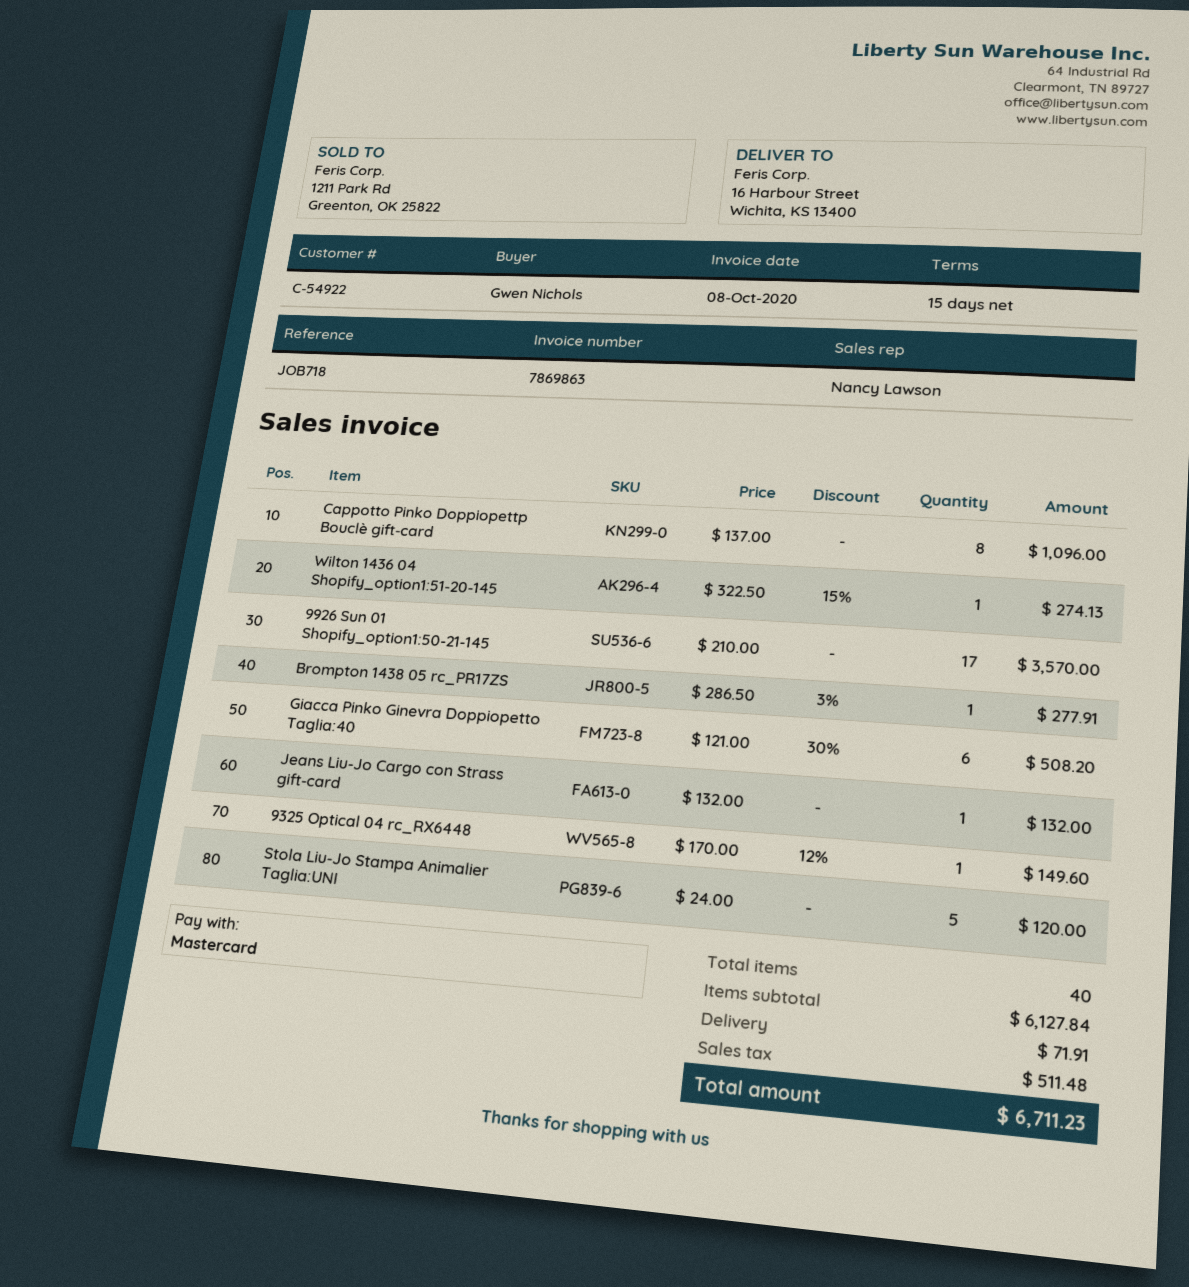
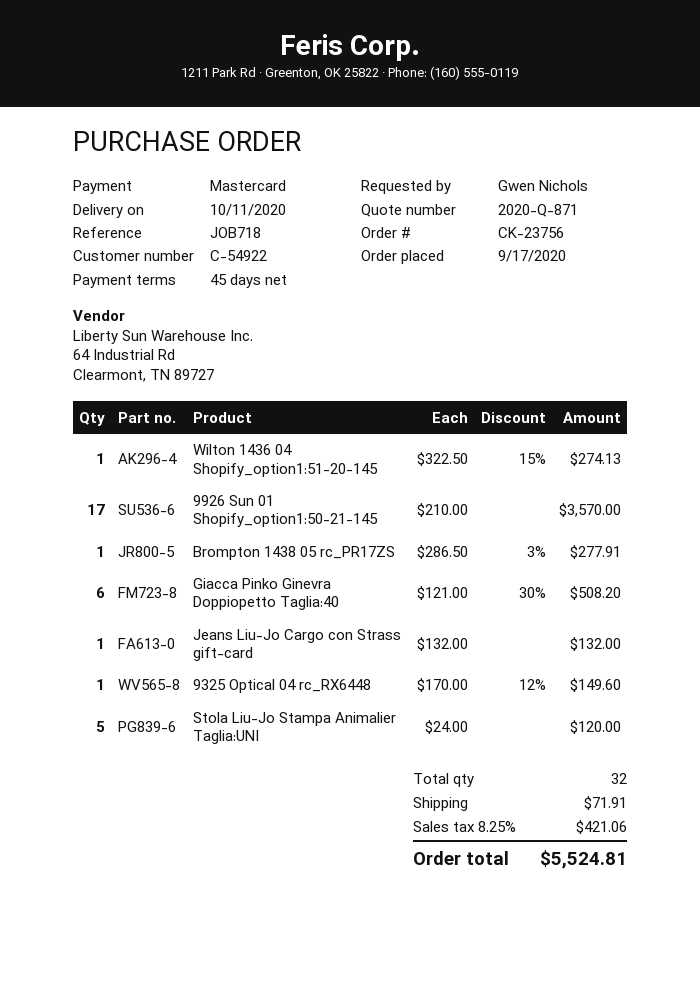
payment terms: 15 days -> 45 days
Cappotto Pinko Doppiopettp Bouclè gift-card: 8 x 137.00 = 1096.00 -> none
total quantity: 40 -> 32
tax: 511.48 -> 421.06
total: 6711.23 -> 5524.81

